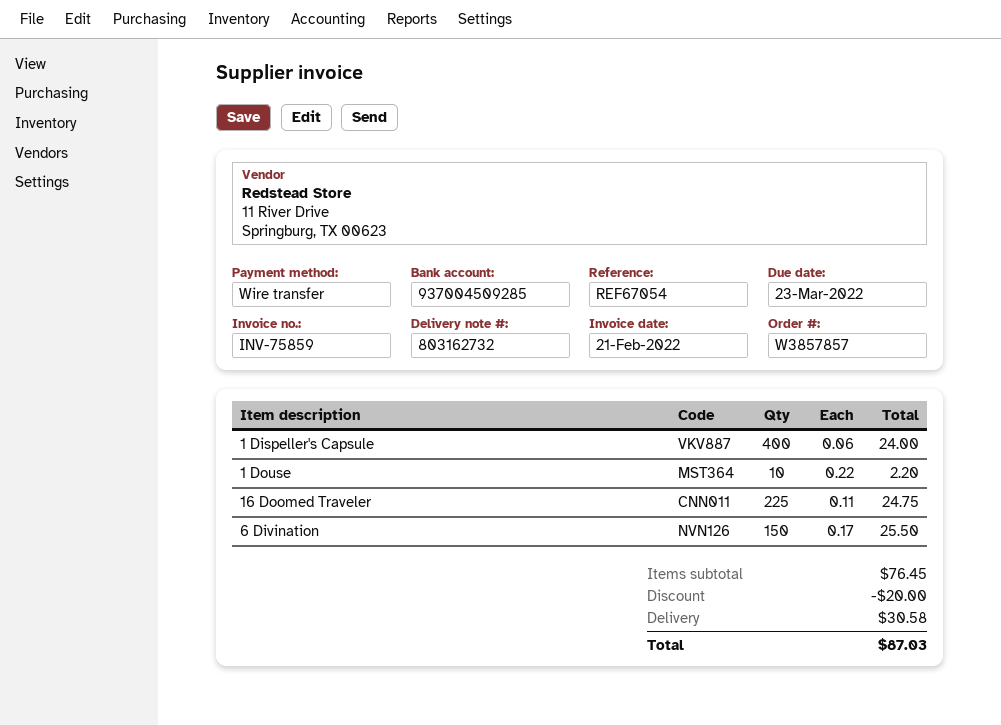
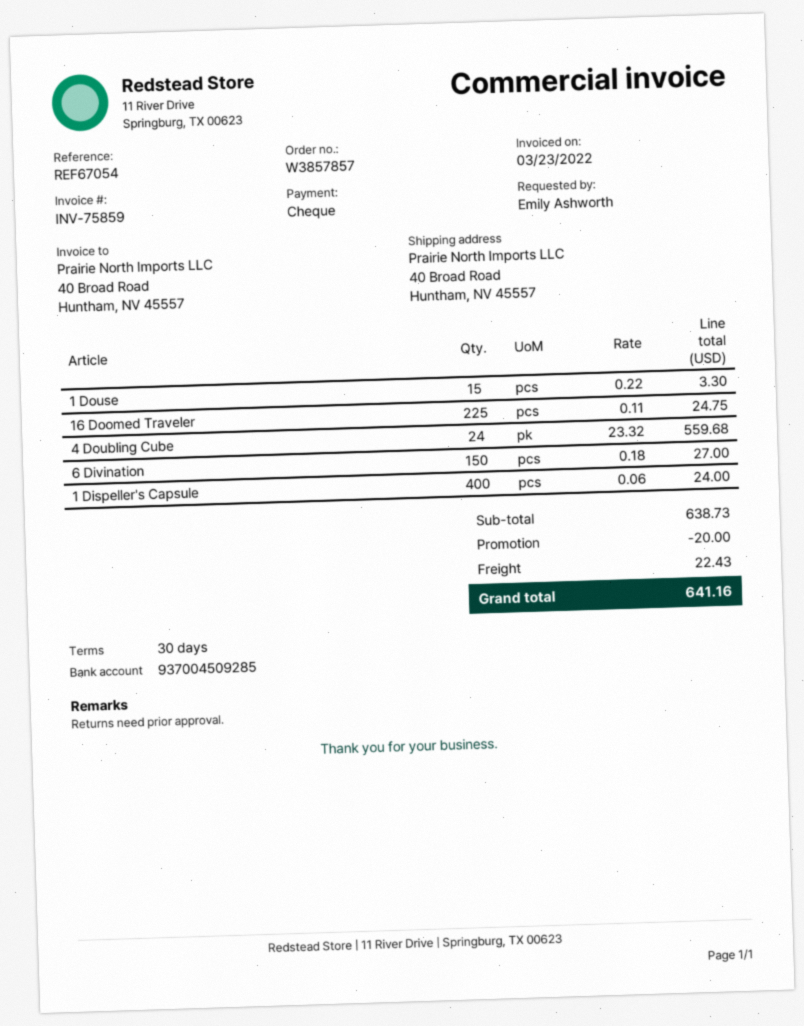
invoice date: 2022-02-21 -> 2022-03-23
payment method: bank transfer -> cheque
1 Douse: 10 x 0.22 = 2.20 -> 15 x 0.22 = 3.30
6 Divination: 150 x 0.17 = 25.50 -> 150 x 0.18 = 27.00
4 Doubling Cube: none -> 24 x 23.32 = 559.68
subtotal: 76.45 -> 638.73
shipping: 30.58 -> 22.43
total: 87.03 -> 641.16

